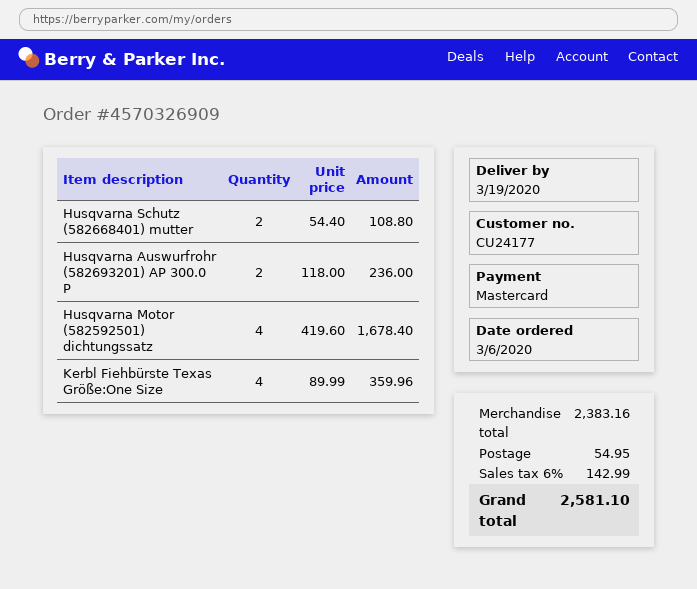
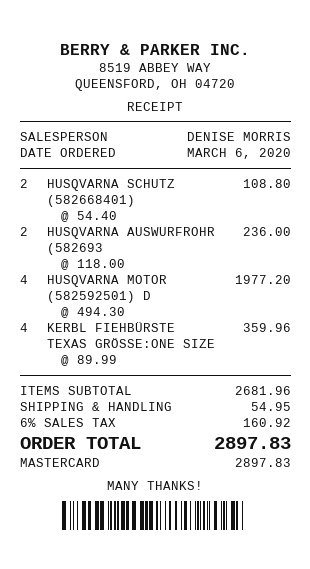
Husqvarna Motor (582592501) dichtungssatz: 4 x 419.60 = 1678.40 -> 4 x 494.30 = 1977.20
subtotal: 2383.16 -> 2681.96
tax: 6% = 142.99 -> 6% = 160.92
total: 2581.10 -> 2897.83

